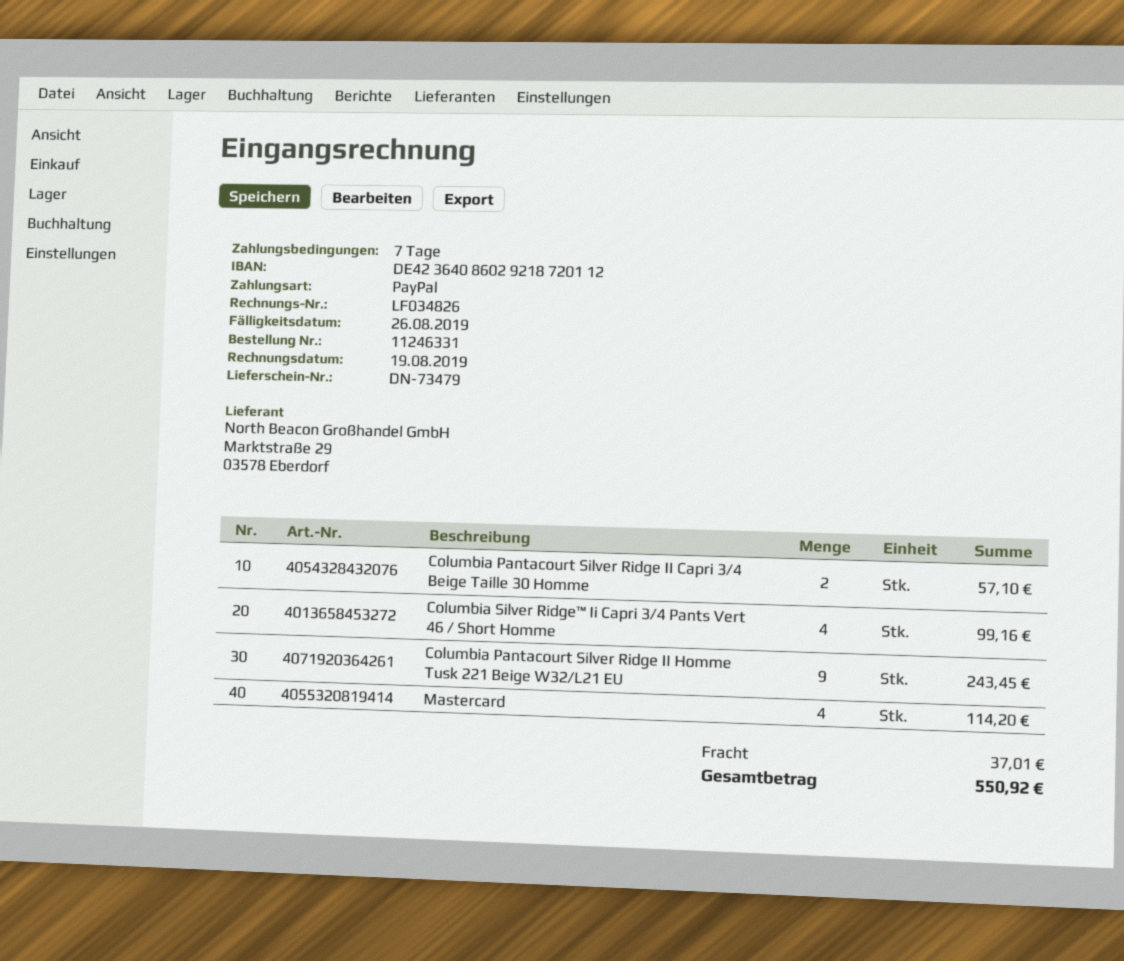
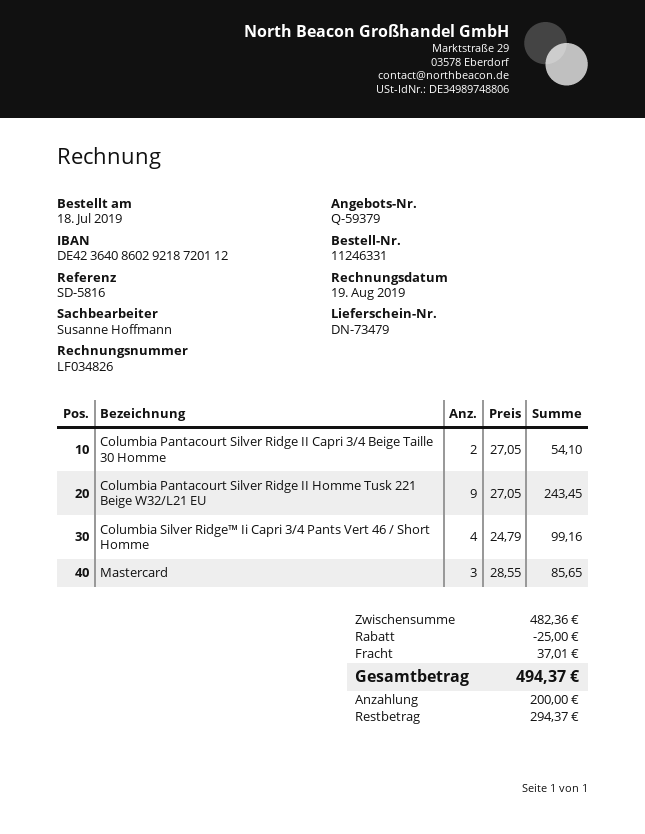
Columbia Pantacourt Silver Ridge II Capri 3/4 Beige Taille 30 Homme: 2 for 57.10 -> 2 for 54.10
Mastercard: 4 for 114.20 -> 3 for 85.65
discount: none -> 25.00
total: 550.92 -> 494.37

